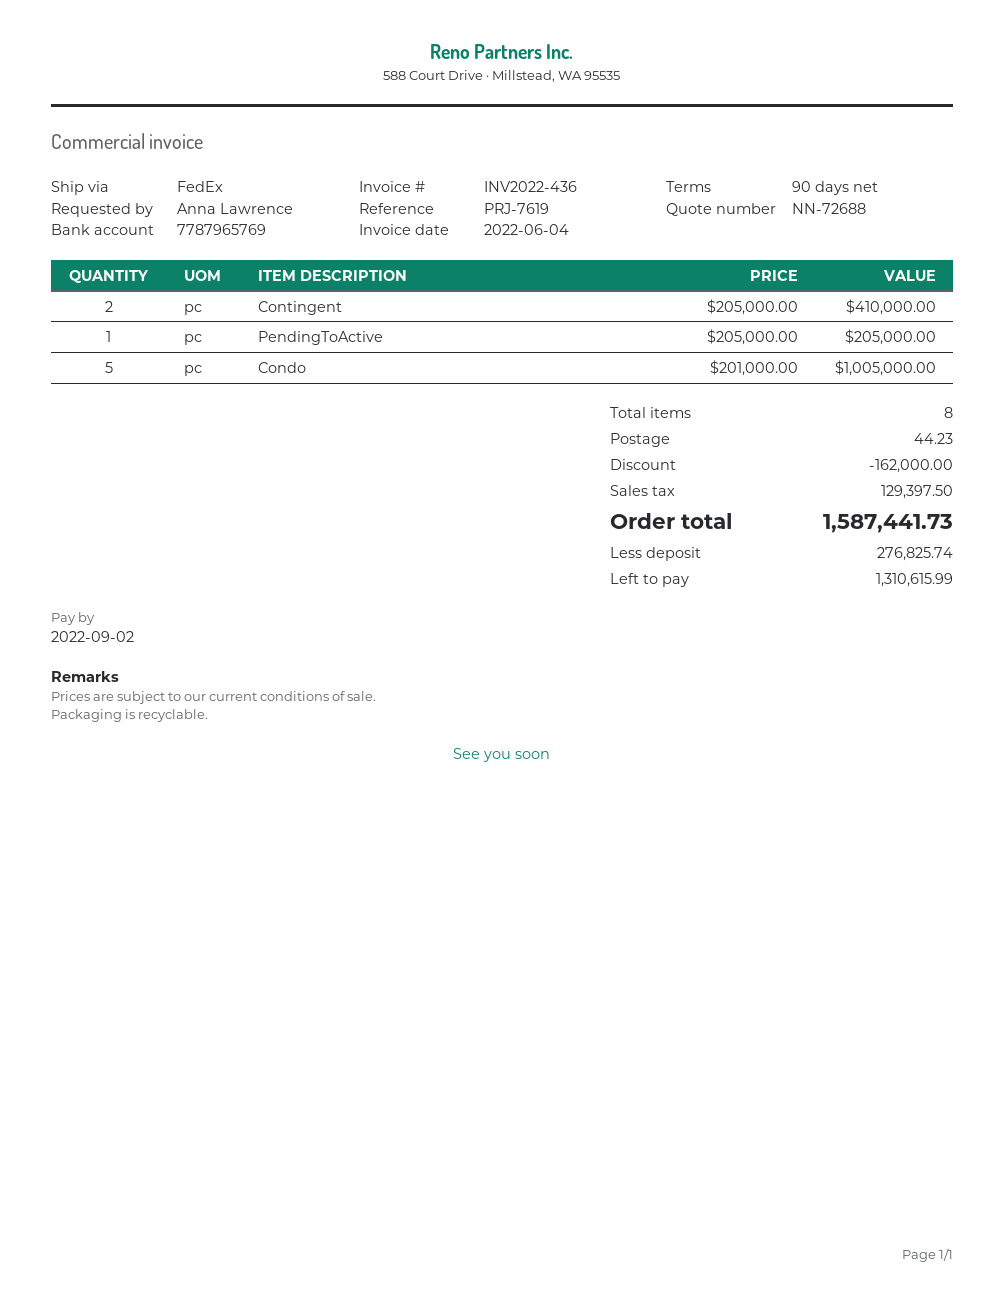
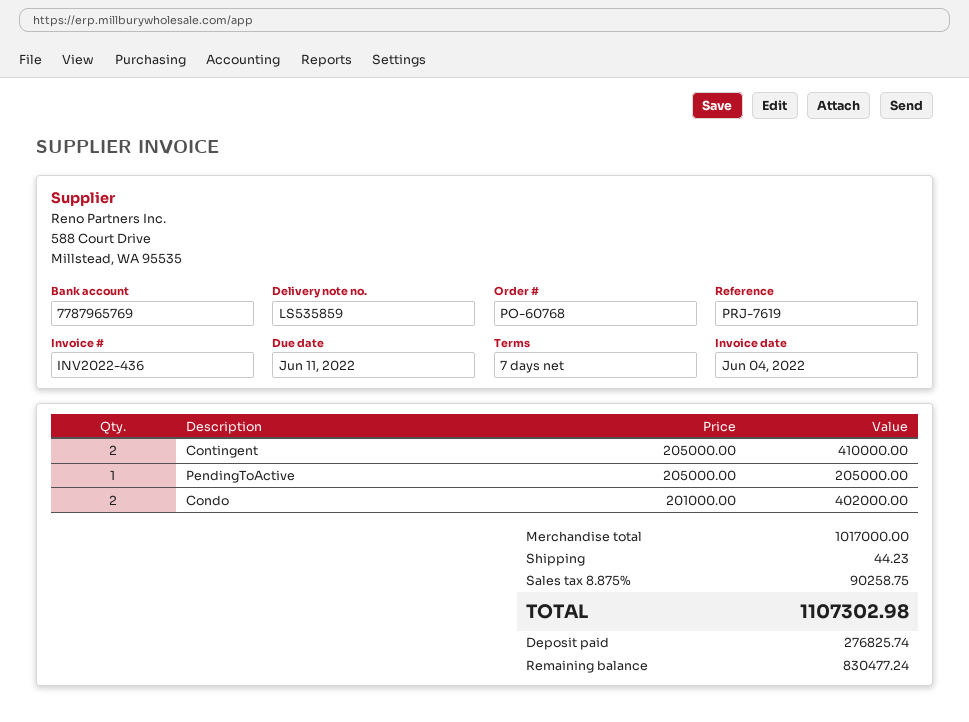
payment terms: 90 days -> 7 days
due date: 2022-09-02 -> 2022-06-11
Condo: 5 x 201000.00 = 1005000.00 -> 2 x 201000.00 = 402000.00
discount: 162000.00 -> none
tax: 129397.50 -> 90258.75
total: 1587441.73 -> 1107302.98
balance: 1310615.99 -> 830477.24

